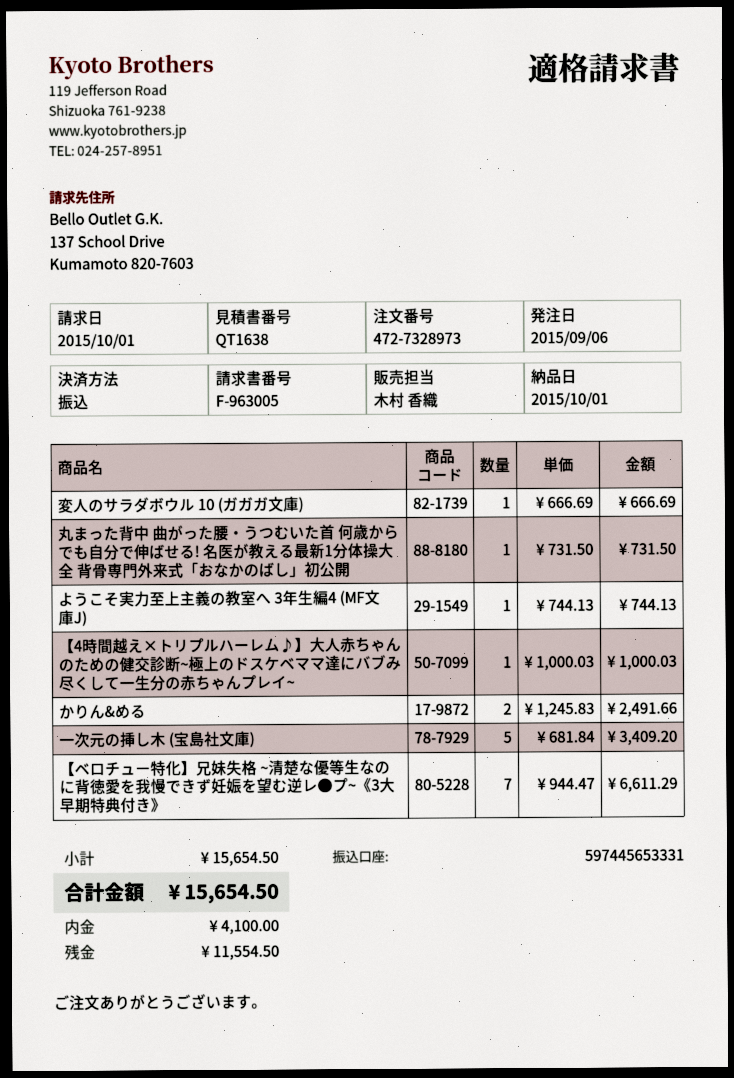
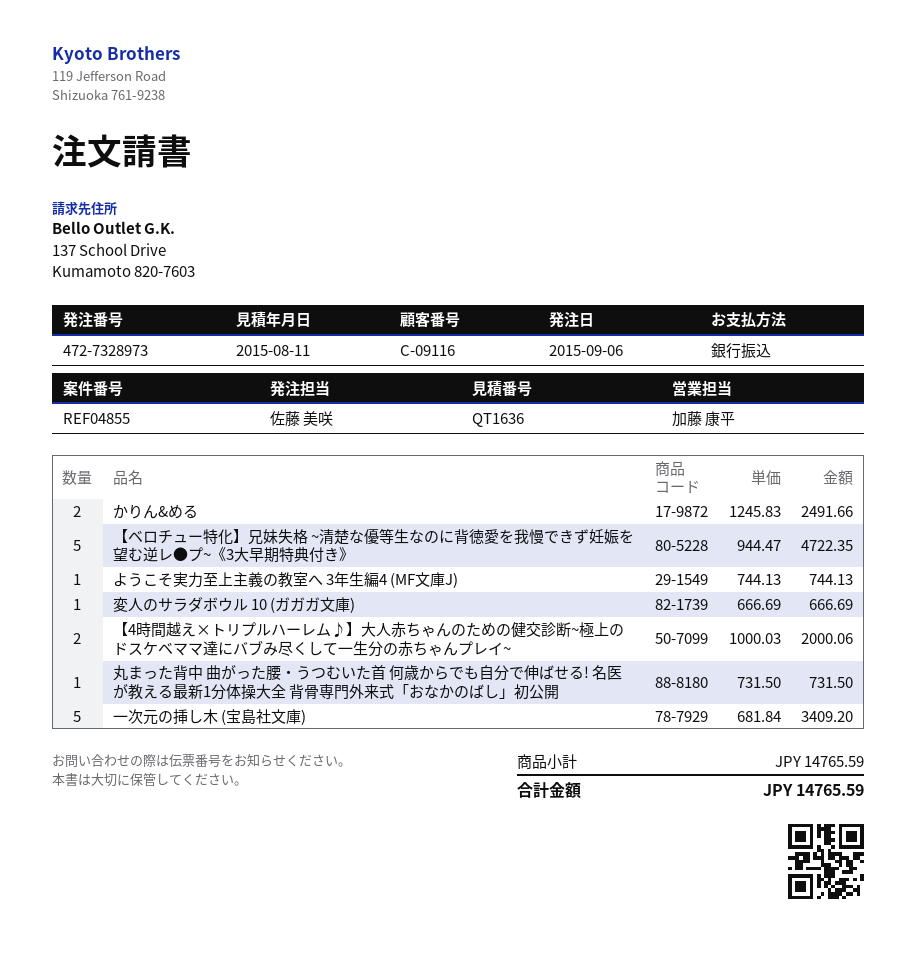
quote number: QT1638 -> QT1636
sales rep: 木村 香織 -> 加藤 康平
【4時間越え×トリプルハーレム♪】大人赤ちゃんのための健交診断~極上のドスケベママ達にバブみ尽くして一生分の赤ちゃんプレイ~: 1 x 1000.03 = 1000.03 -> 2 x 1000.03 = 2000.06
【ベロチュー特化】兄妹失格 ~清楚な優等生なのに背徳愛を我慢できず妊娠を望む逆レ●プ~《3大早期特典付き》: 7 x 944.47 = 6611.29 -> 5 x 944.47 = 4722.35
subtotal: 15654.50 -> 14765.59
total: 15654.50 -> 14765.59

